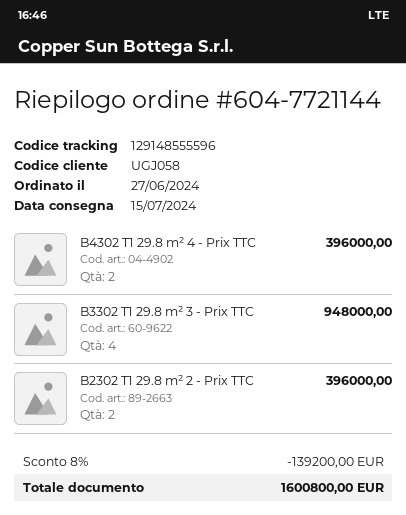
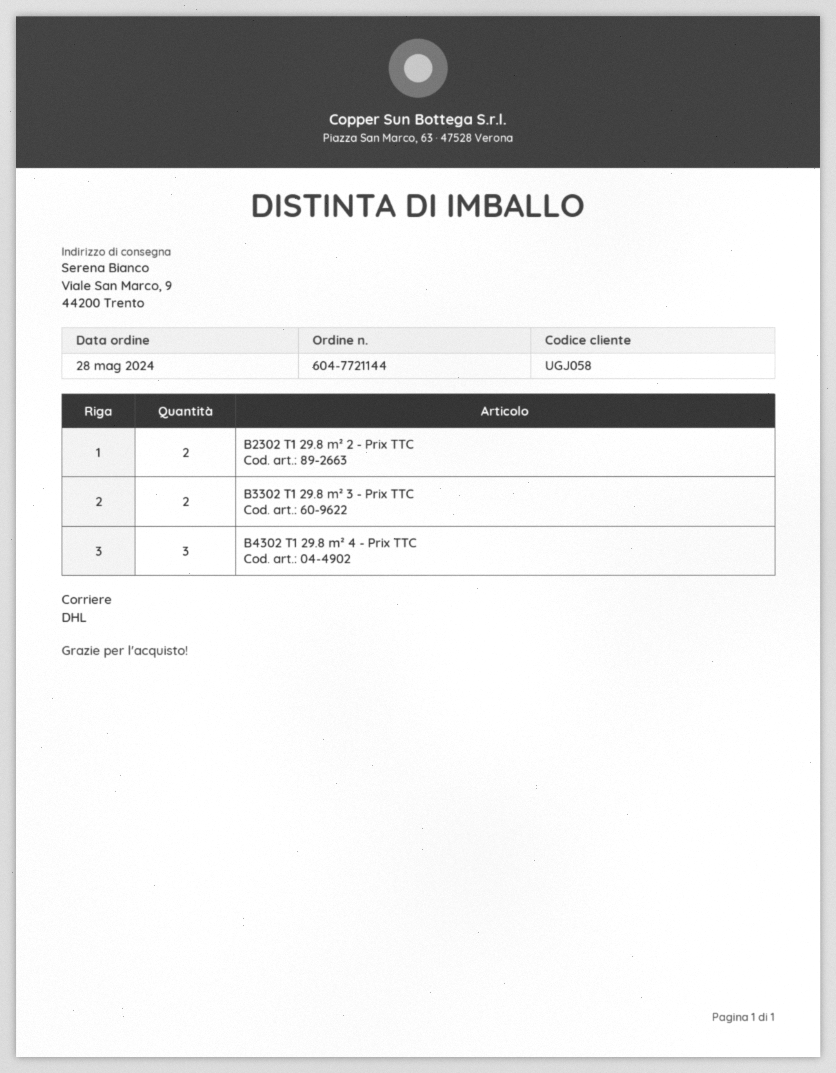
order date: 2024-06-27 -> 2024-05-28
B4302 T1 29.8 m² 4 - Prix TTC: 2 -> 3
B3302 T1 29.8 m² 3 - Prix TTC: 4 -> 2

